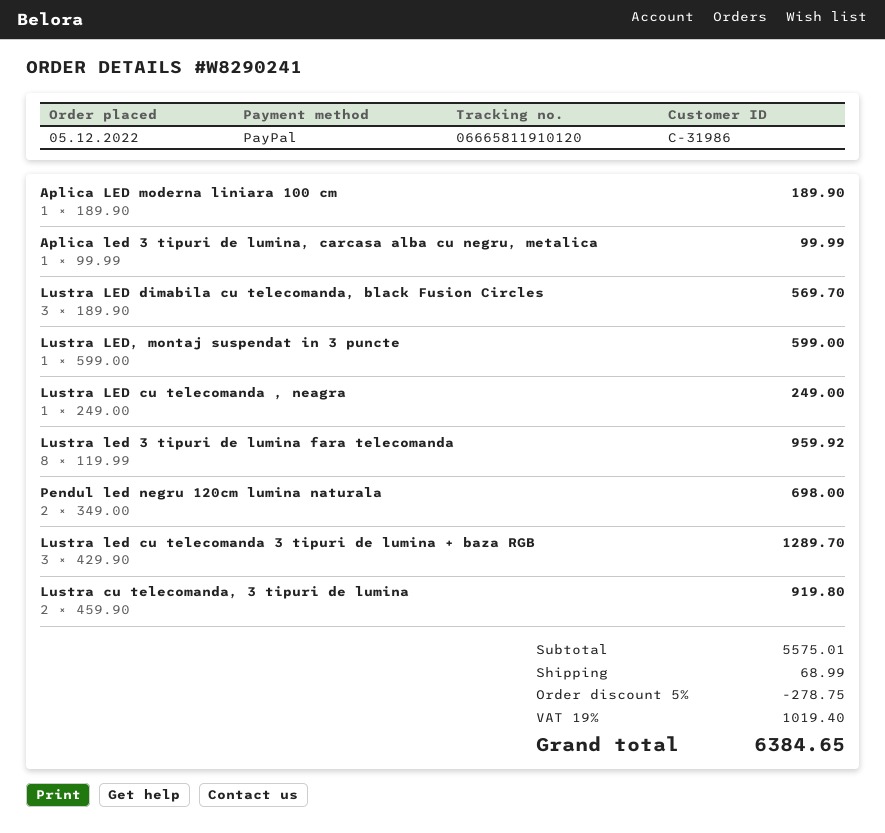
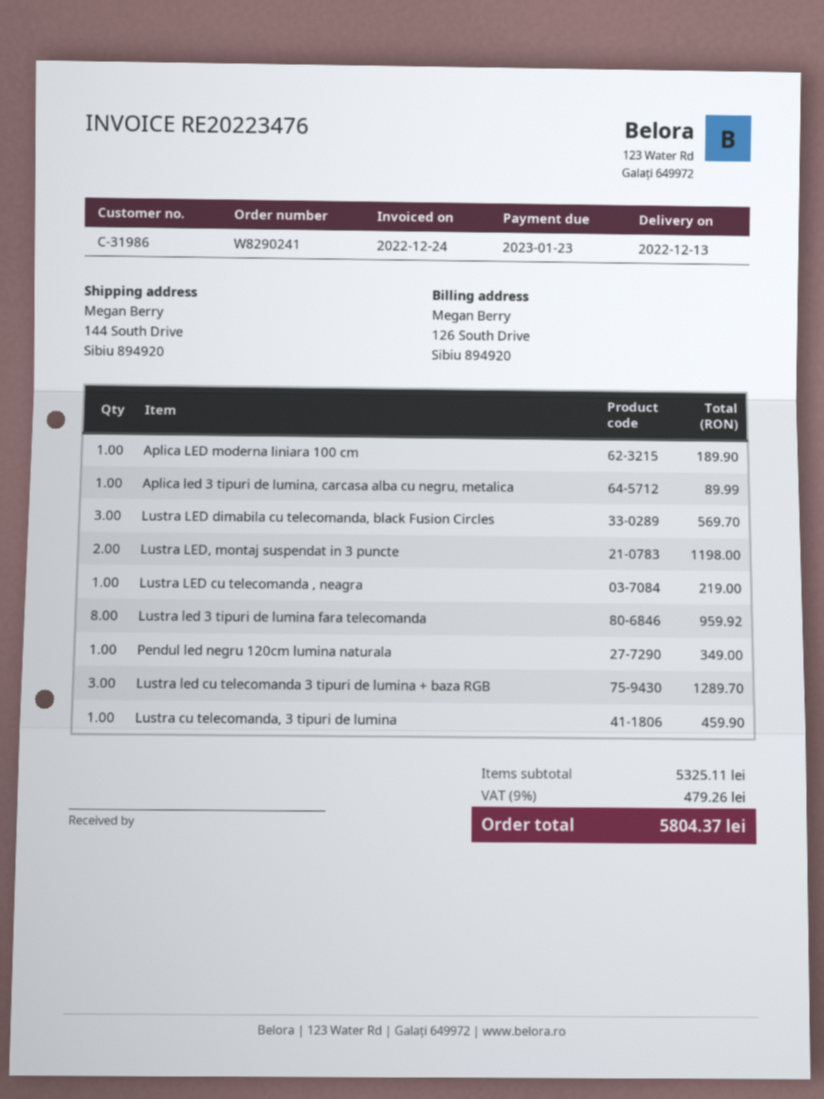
Aplica led 3 tipuri de lumina, carcasa alba cu negru, metalica: 1 for 99.99 -> 1 for 89.99
Lustra LED, montaj suspendat in 3 puncte: 1 for 599.00 -> 2 for 1198.00
Lustra LED cu telecomanda , neagra: 1 for 249.00 -> 1 for 219.00
Pendul led negru 120cm lumina naturala: 2 for 698.00 -> 1 for 349.00
Lustra cu telecomanda, 3 tipuri de lumina: 2 for 919.80 -> 1 for 459.90
subtotal: 5575.01 -> 5325.11
discount: 5% = 278.75 -> none
shipping: 68.99 -> none
tax: 19% = 1019.40 -> 9% = 479.26
total: 6384.65 -> 5804.37

